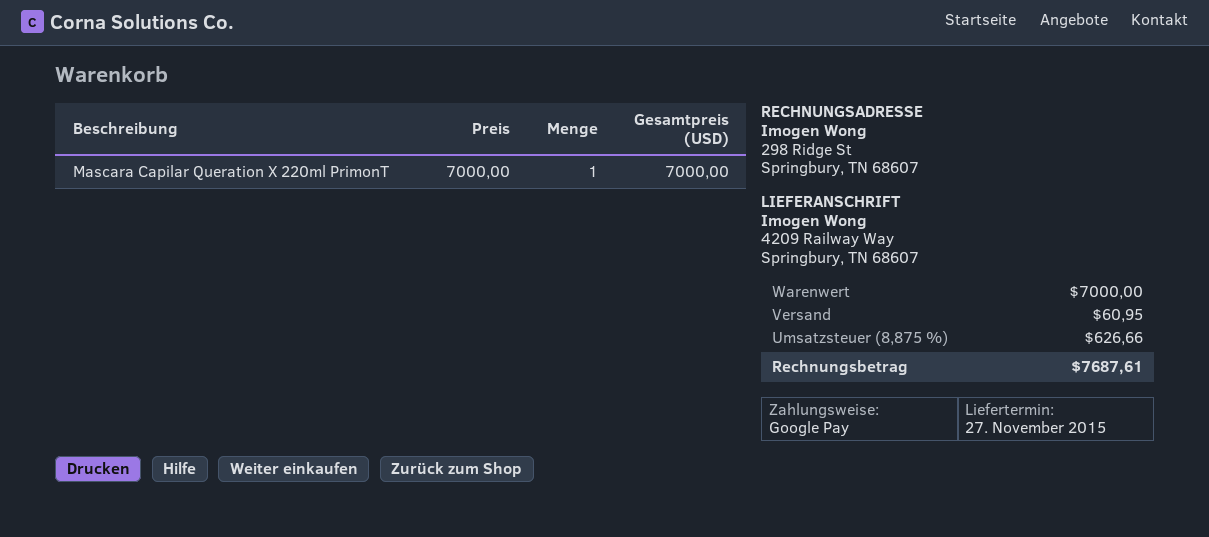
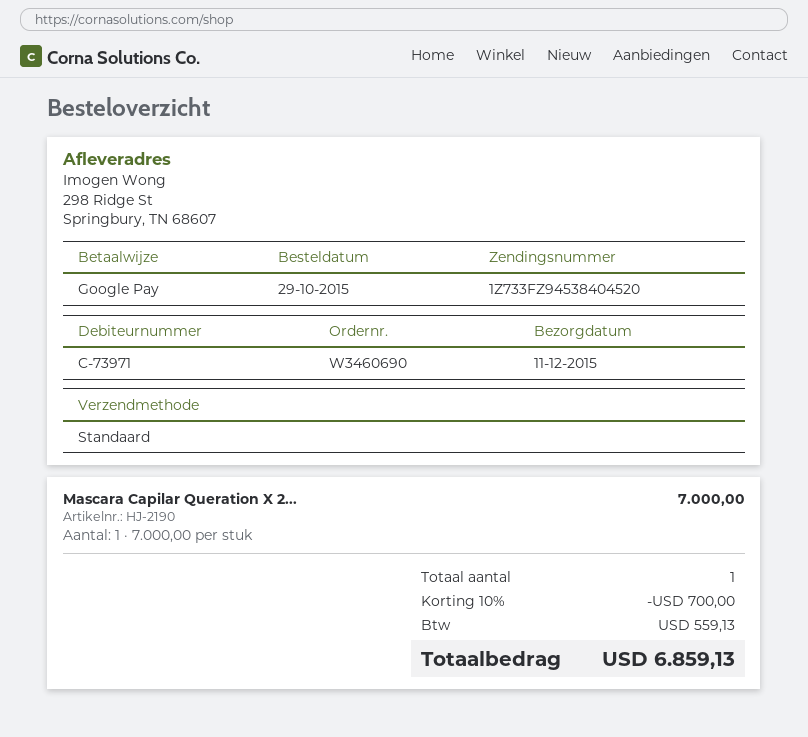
delivery date: 2015-11-27 -> 2015-12-11
ship to: 4209 Railway Way, Springbury, TN 68607 -> 298 Ridge St, Springbury, TN 68607
discount: none -> 10% = 700.00
shipping: 60.95 -> none
tax: 626.66 -> 559.13
total: 7687.61 -> 6859.13

